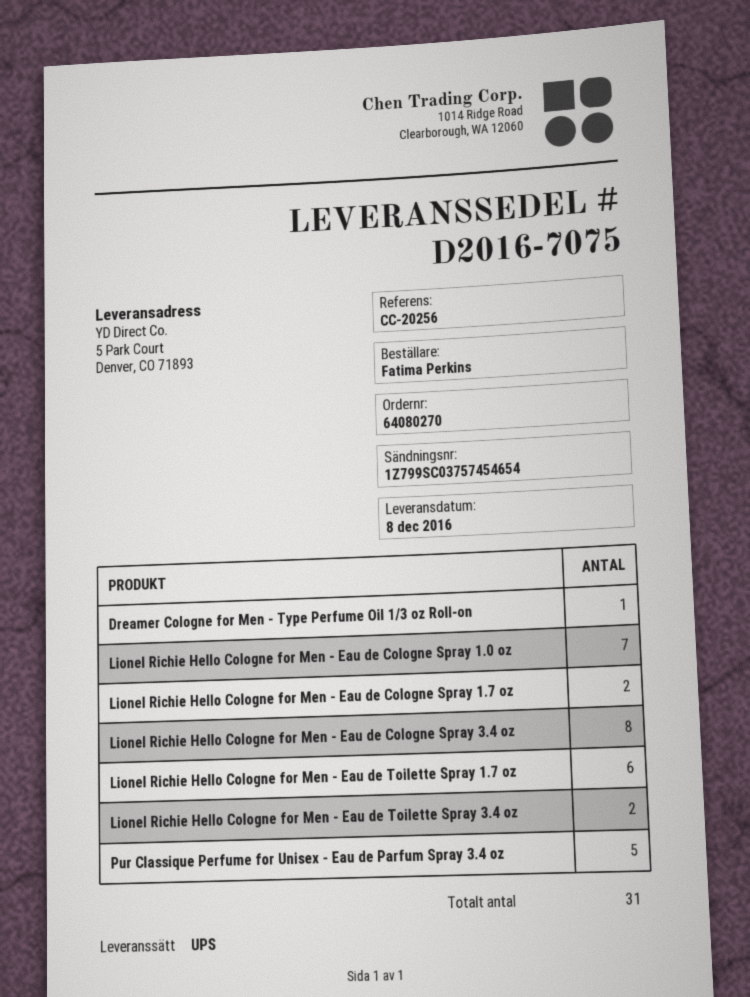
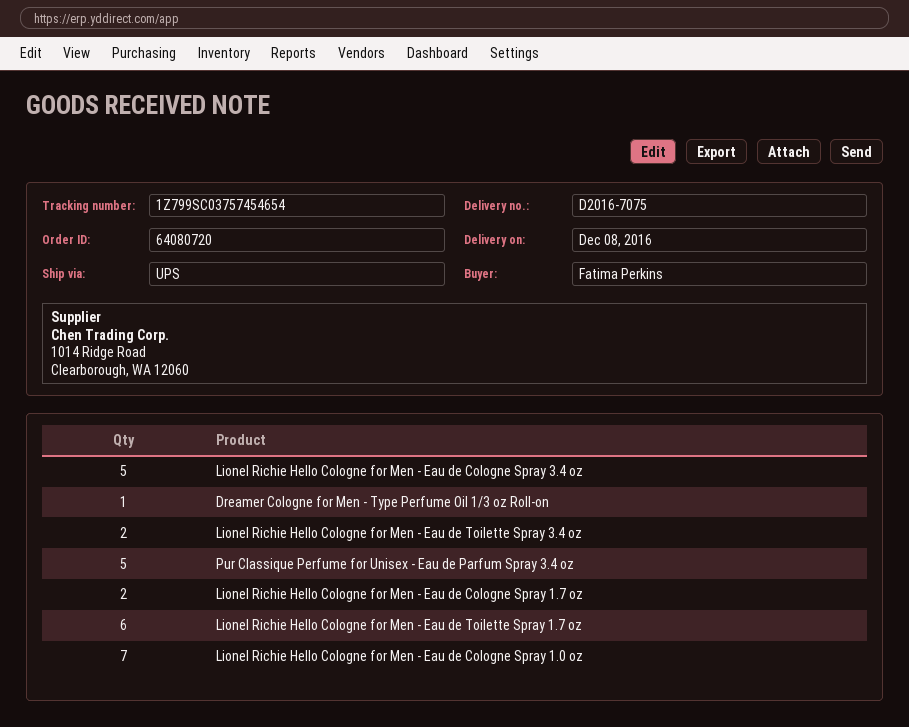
order number: 64080270 -> 64080720
Lionel Richie Hello Cologne for Men - Eau de Cologne Spray 3.4 oz: 8 -> 5

